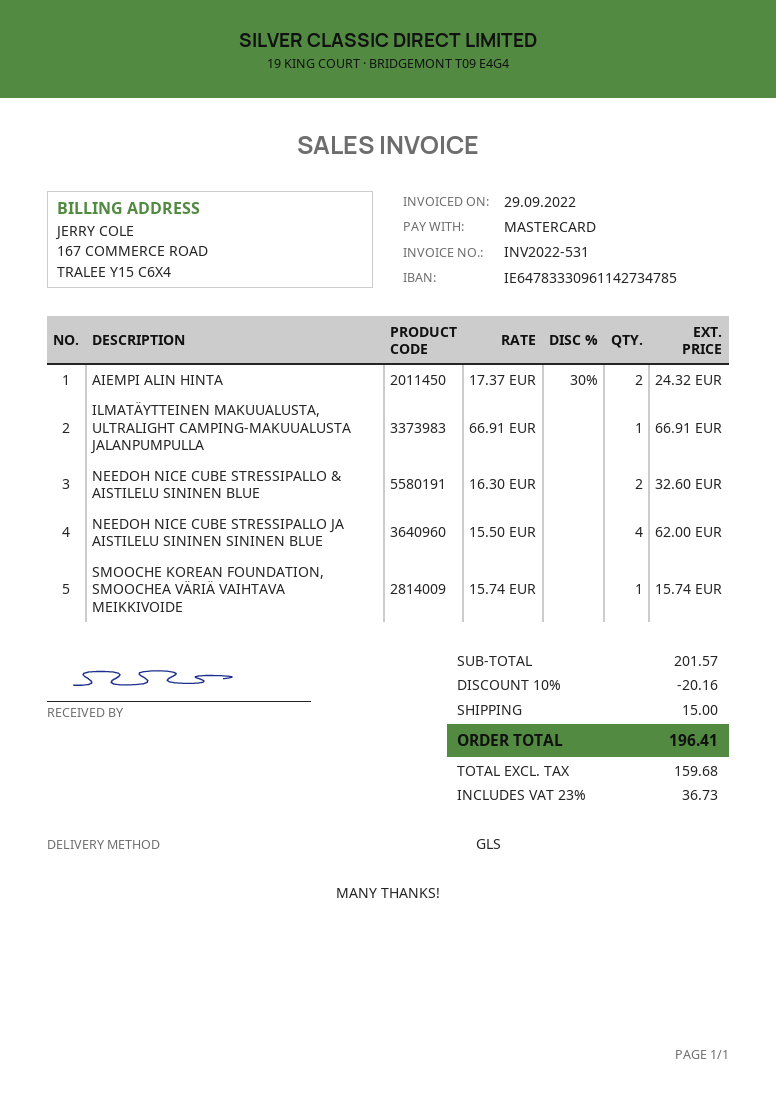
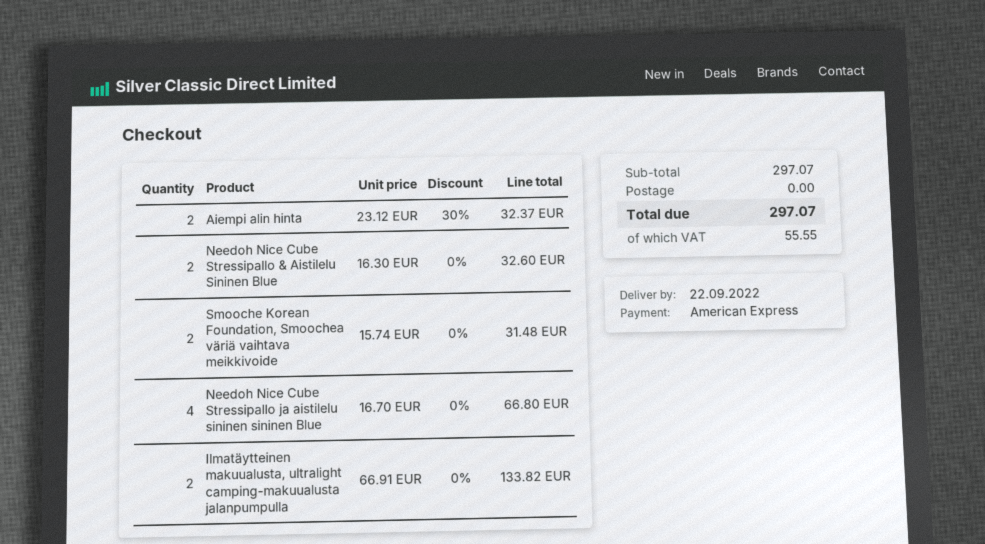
payment method: Mastercard -> American Express
AIEMPI ALIN HINTA: 2 x 17.37 - 30% = 24.32 -> 2 x 23.12 - 30% = 32.37
ILMATÄYTTEINEN MAKUUALUSTA, ULTRALIGHT CAMPING-MAKUUALUSTA JALANPUMPULLA: 1 x 66.91 = 66.91 -> 2 x 66.91 = 133.82
NEEDOH NICE CUBE STRESSIPALLO JA AISTILELU SININEN SININEN BLUE: 4 x 15.50 = 62.00 -> 4 x 16.70 = 66.80
SMOOCHE KOREAN FOUNDATION, SMOOCHEA VÄRIÄ VAIHTAVA MEIKKIVOIDE: 1 x 15.74 = 15.74 -> 2 x 15.74 = 31.48
subtotal: 201.57 -> 297.07
discount: 10% = 20.16 -> none
shipping: 15.00 -> 0.00
tax: 36.73 -> 55.55
total: 196.41 -> 297.07

